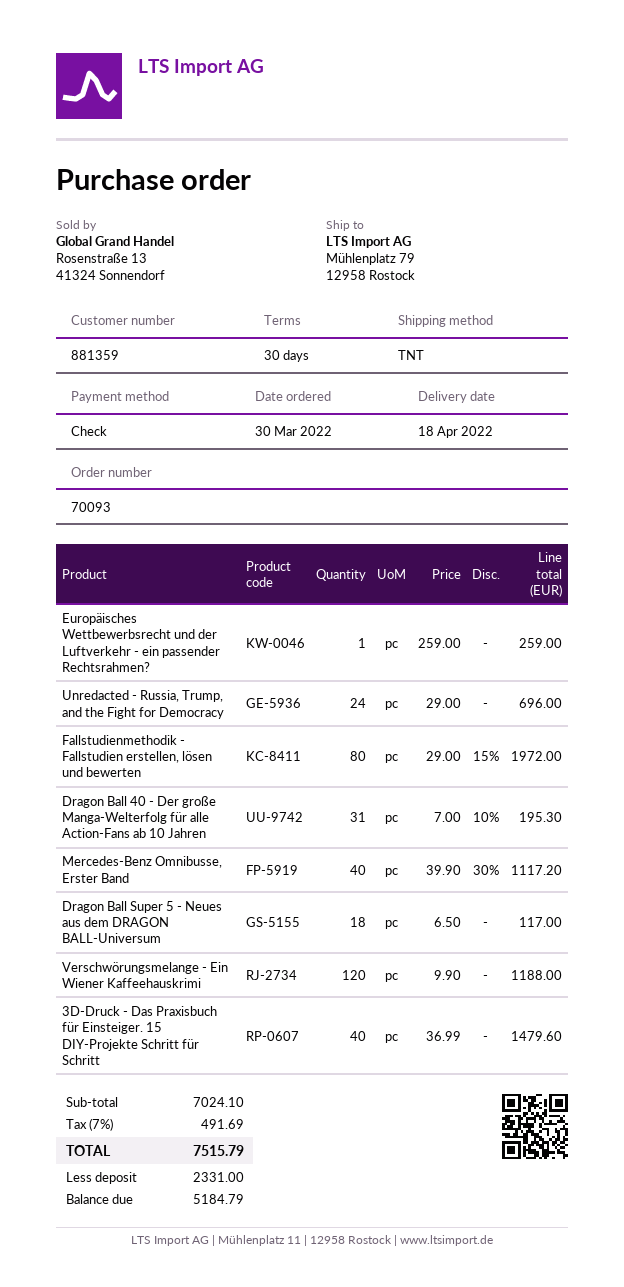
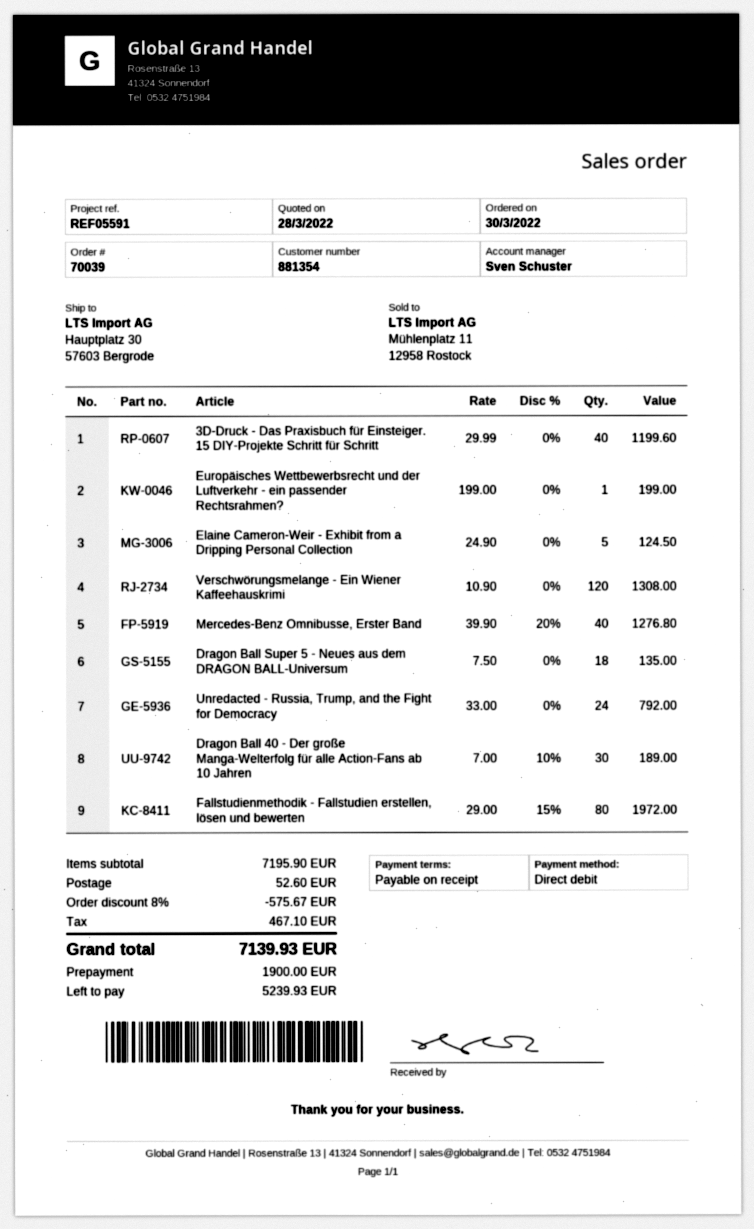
order number: 70093 -> 70039
payment terms: 30 days -> on receipt
customer number: 881359 -> 881354
payment method: cheque -> direct debit
ship to: Mühlenplatz 79, 12958 Rostock -> Hauptplatz 30, 57603 Bergrode
Europäisches Wettbewerbsrecht und der Luftverkehr - ein passender Rechtsrahmen?: 1 x 259.00 = 259.00 -> 1 x 199.00 = 199.00
Unredacted - Russia, Trump, and the Fight for Democracy: 24 x 29.00 = 696.00 -> 24 x 33.00 = 792.00
Dragon Ball 40 - Der große Manga-Welterfolg für alle Action-Fans ab 10 Jahren: 31 x 7.00 - 10% = 195.30 -> 30 x 7.00 - 10% = 189.00
Mercedes-Benz Omnibusse, Erster Band: 40 x 39.90 - 30% = 1117.20 -> 40 x 39.90 - 20% = 1276.80
Dragon Ball Super 5 - Neues aus dem DRAGON BALL-Universum: 18 x 6.50 = 117.00 -> 18 x 7.50 = 135.00
Verschwörungsmelange - Ein Wiener Kaffeehauskrimi: 120 x 9.90 = 1188.00 -> 120 x 10.90 = 1308.00
3D-Druck - Das Praxisbuch für Einsteiger. 15 DIY-Projekte Schritt für Schritt: 40 x 36.99 = 1479.60 -> 40 x 29.99 = 1199.60
Elaine Cameron-Weir - Exhibit from a Dripping Personal Collection: none -> 5 x 24.90 = 124.50
subtotal: 7024.10 -> 7195.90
discount: none -> 8% = 575.67
shipping: none -> 52.60
tax: 491.69 -> 467.10
total: 7515.79 -> 7139.93
deposit: 2331.00 -> 1900.00
balance: 5184.79 -> 5239.93

